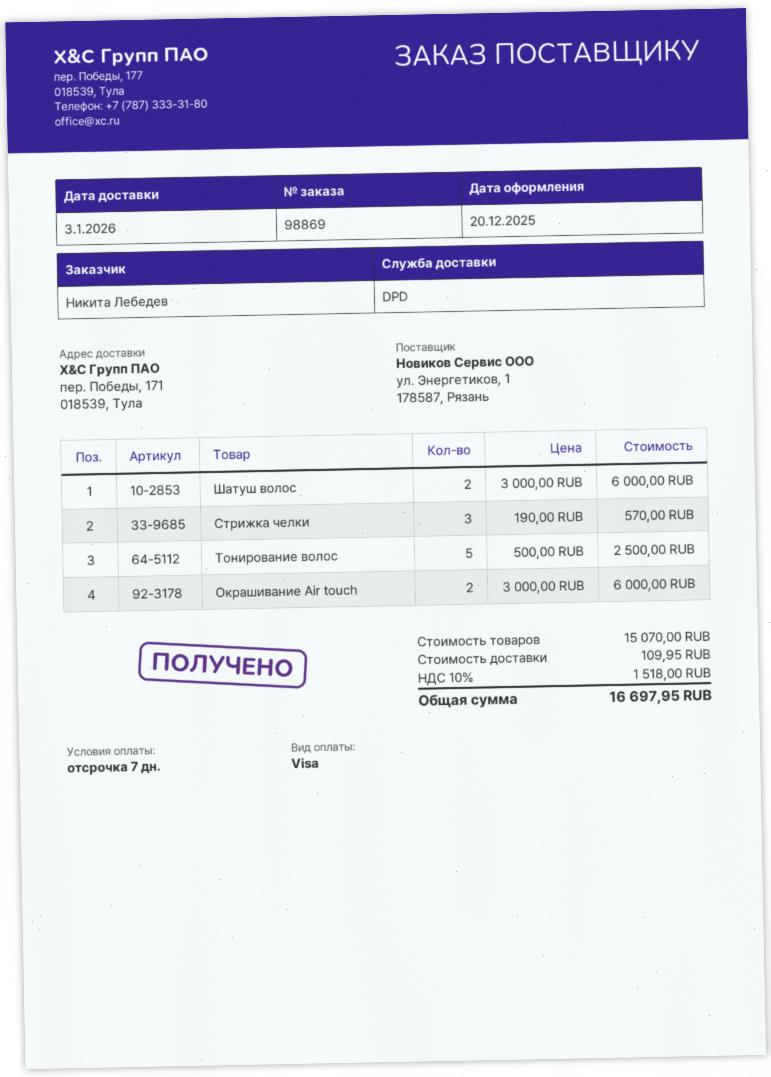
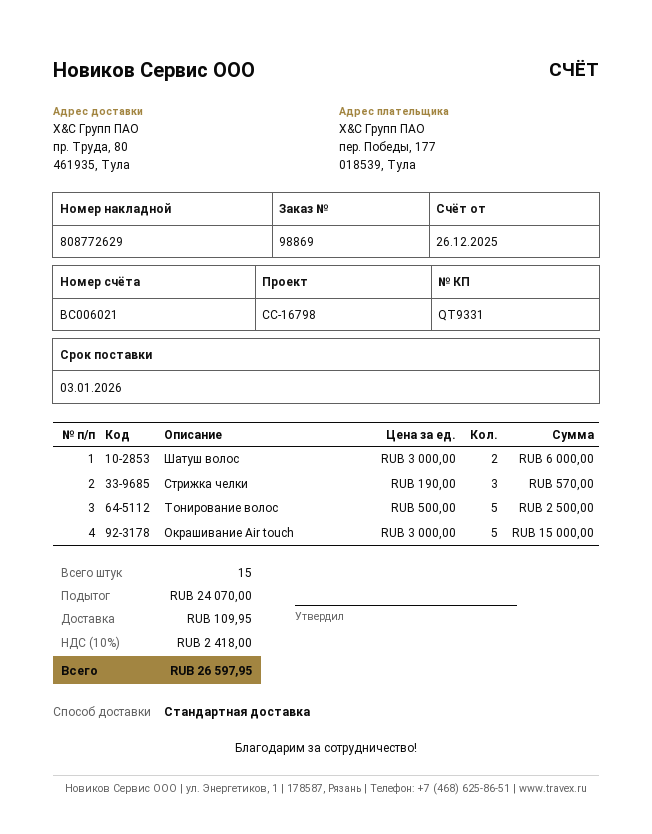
shipping method: DPD -> standard
ship to: пер. Победы, 171, 018539, Тула -> пр. Труда, 80, 461935, Тула
Окрашивание Air touch: 2 x 3000.00 = 6000.00 -> 5 x 3000.00 = 15000.00
subtotal: 15070.00 -> 24070.00
tax: 10% = 1518.00 -> 10% = 2418.00
total: 16697.95 -> 26597.95

